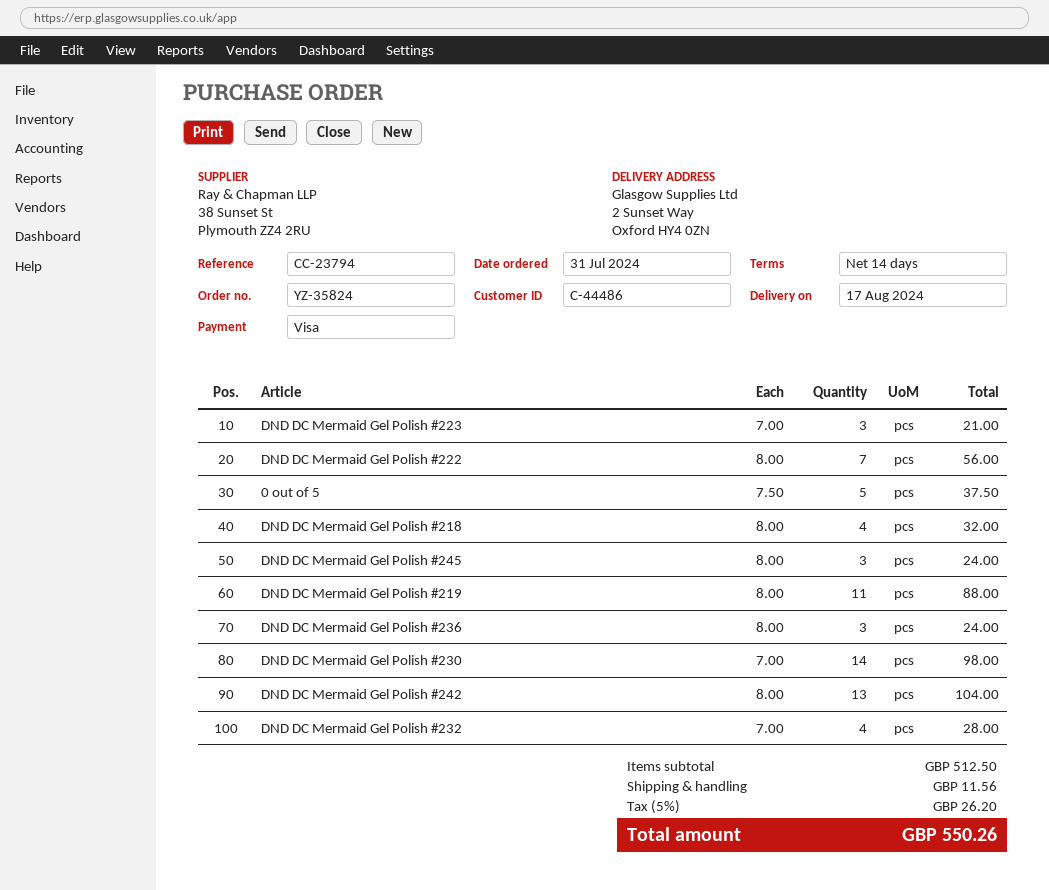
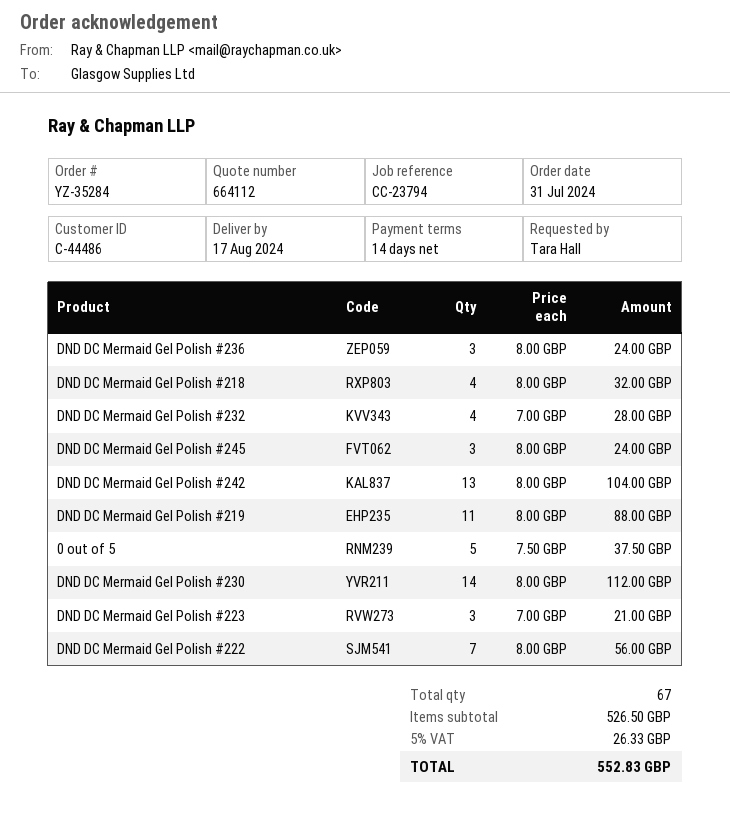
order number: YZ-35824 -> YZ-35284
DND DC Mermaid Gel Polish #230: 14 x 7.00 = 98.00 -> 14 x 8.00 = 112.00
subtotal: 512.50 -> 526.50
shipping: 11.56 -> none
tax: 5% = 26.20 -> 5% = 26.33
total: 550.26 -> 552.83

